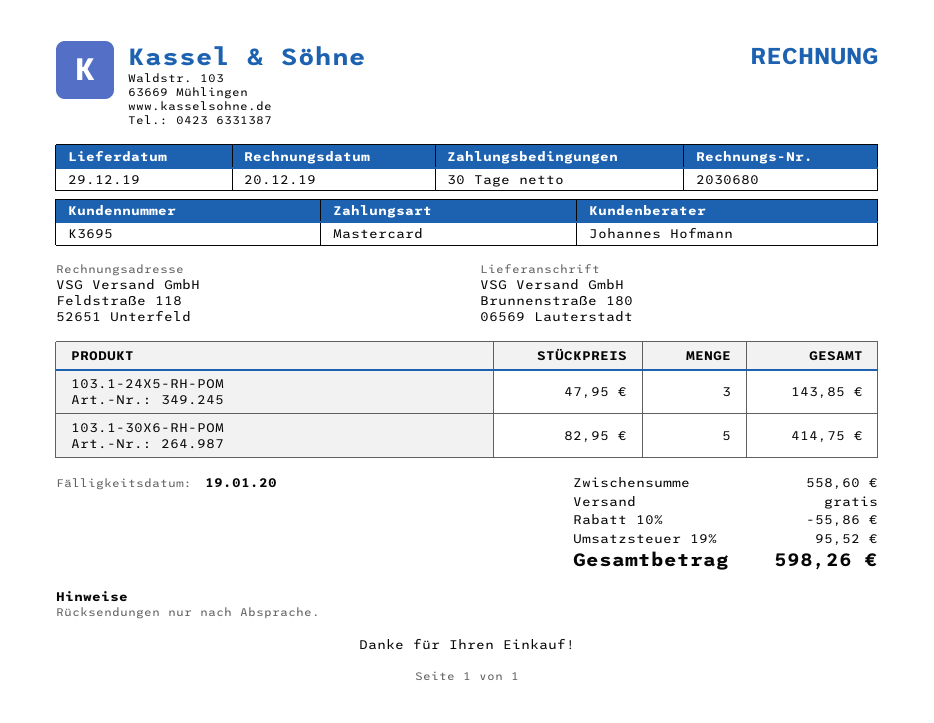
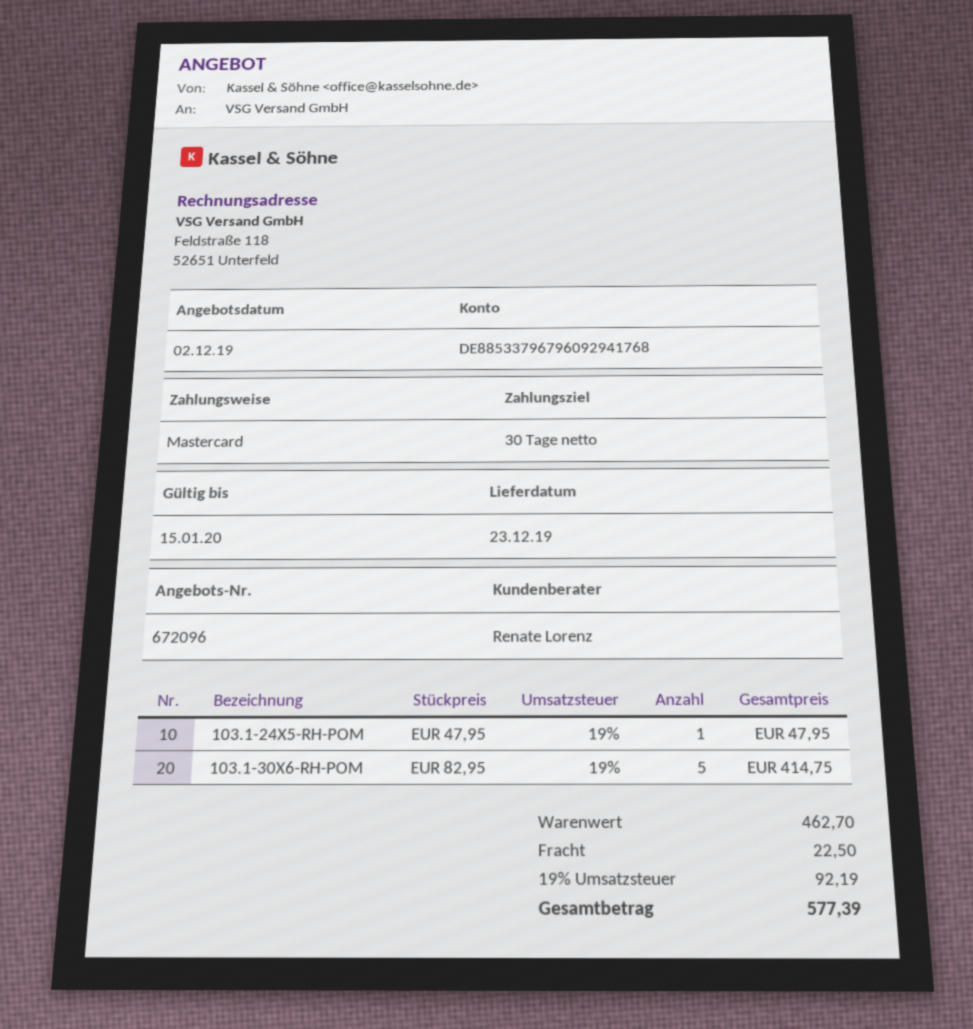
delivery date: 2019-12-29 -> 2019-12-23
sales rep: Johannes Hofmann -> Renate Lorenz
103.1-24X5-RH-POM: 3 x 47.95 = 143.85 -> 1 x 47.95 = 47.95
subtotal: 558.60 -> 462.70
discount: 10% = 55.86 -> none
shipping: 0.00 -> 22.50
tax: 19% = 95.52 -> 19% = 92.19
total: 598.26 -> 577.39

